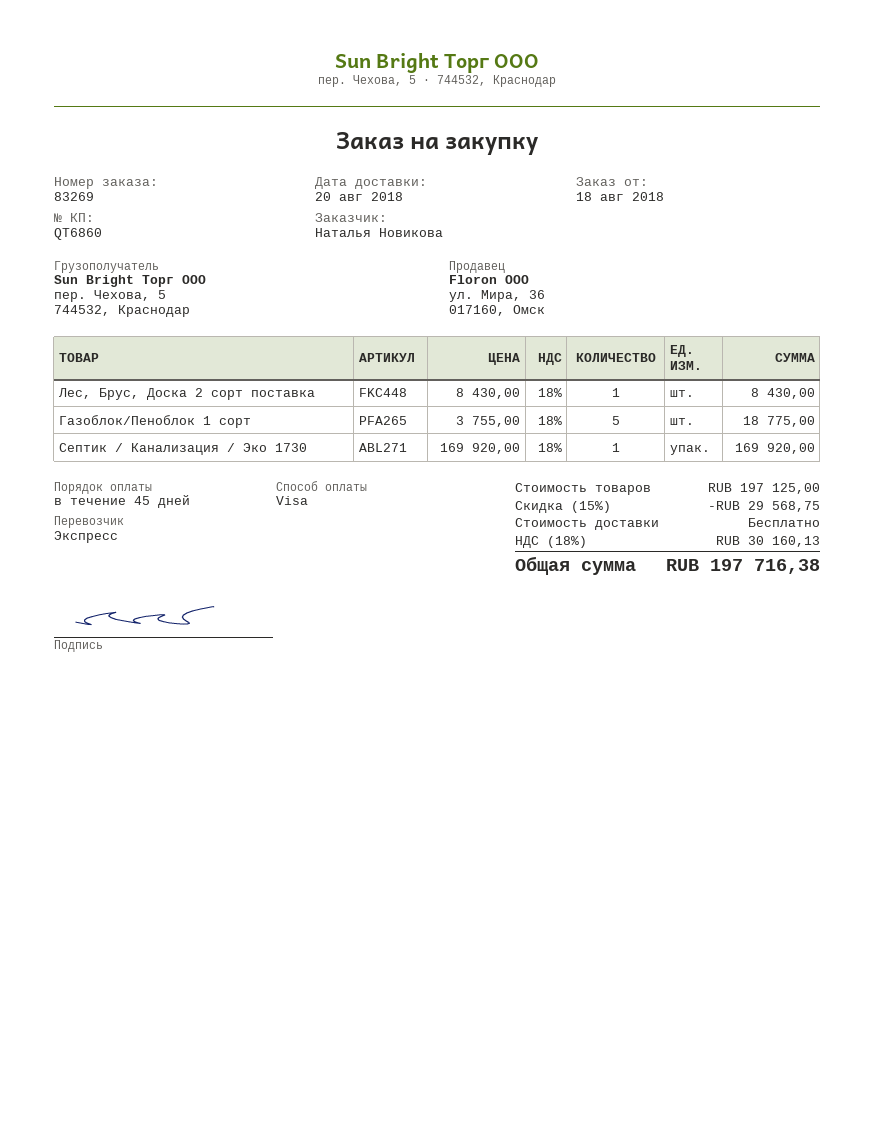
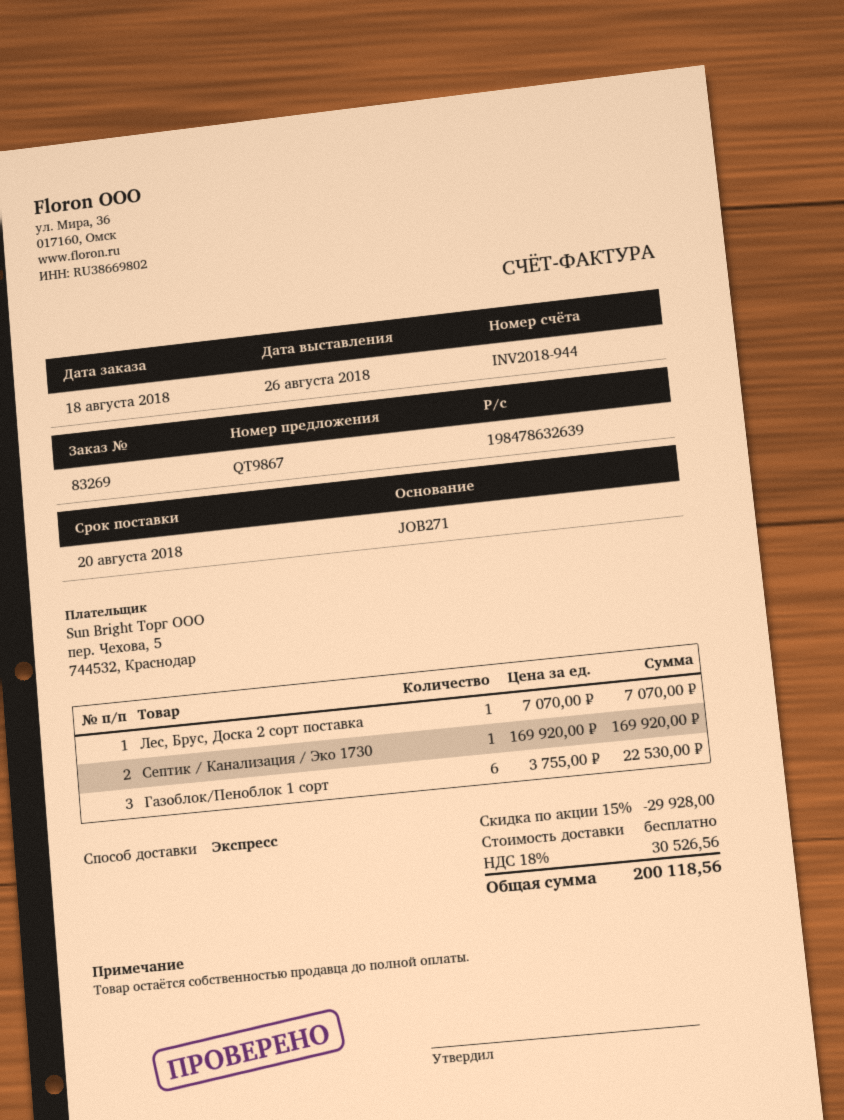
quote number: QT6860 -> QT9867
Лес, Брус, Доска 2 сорт поставка: 1 x 8430.00 = 8430.00 -> 1 x 7070.00 = 7070.00
Газоблок/Пеноблок 1 сорт: 5 x 3755.00 = 18775.00 -> 6 x 3755.00 = 22530.00
discount: 15% = 29568.75 -> 15% = 29928.00
tax: 18% = 30160.13 -> 18% = 30526.56
total: 197716.38 -> 200118.56

